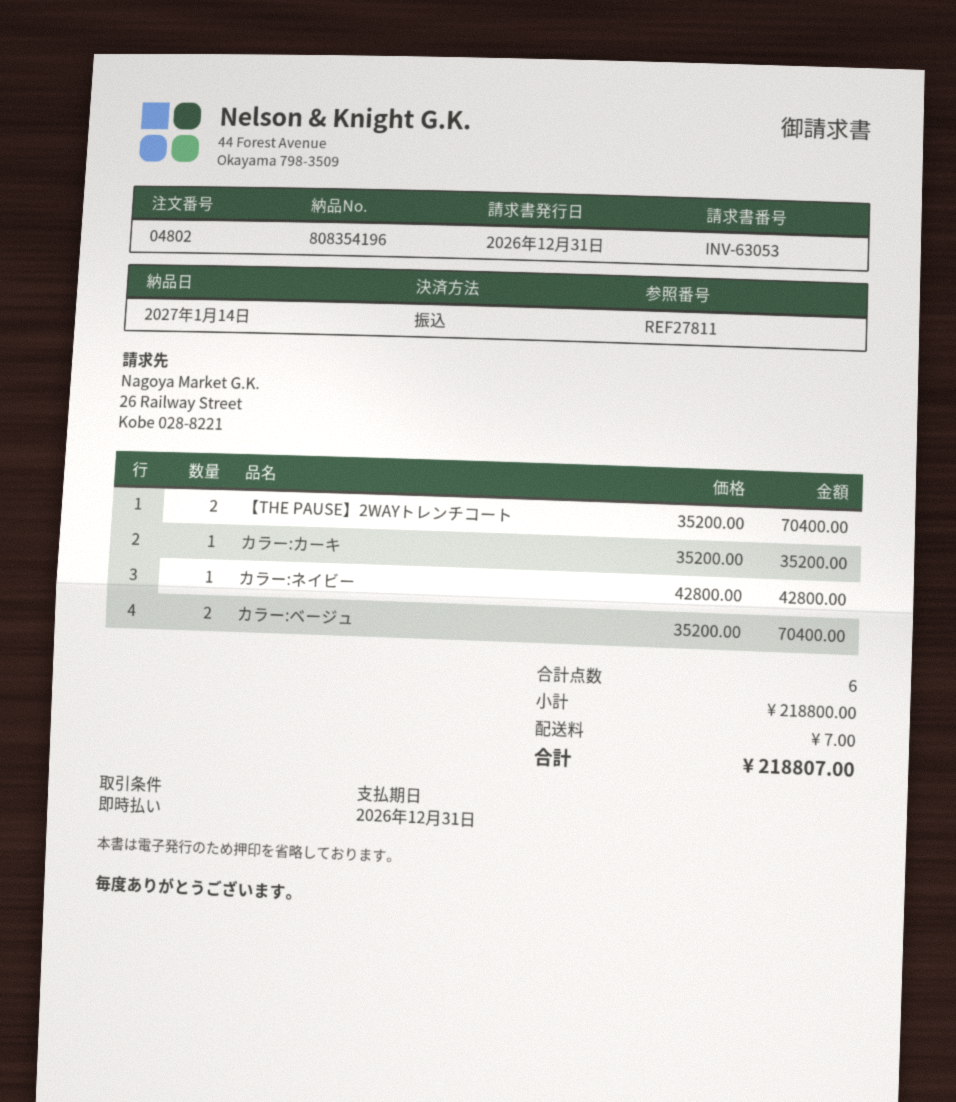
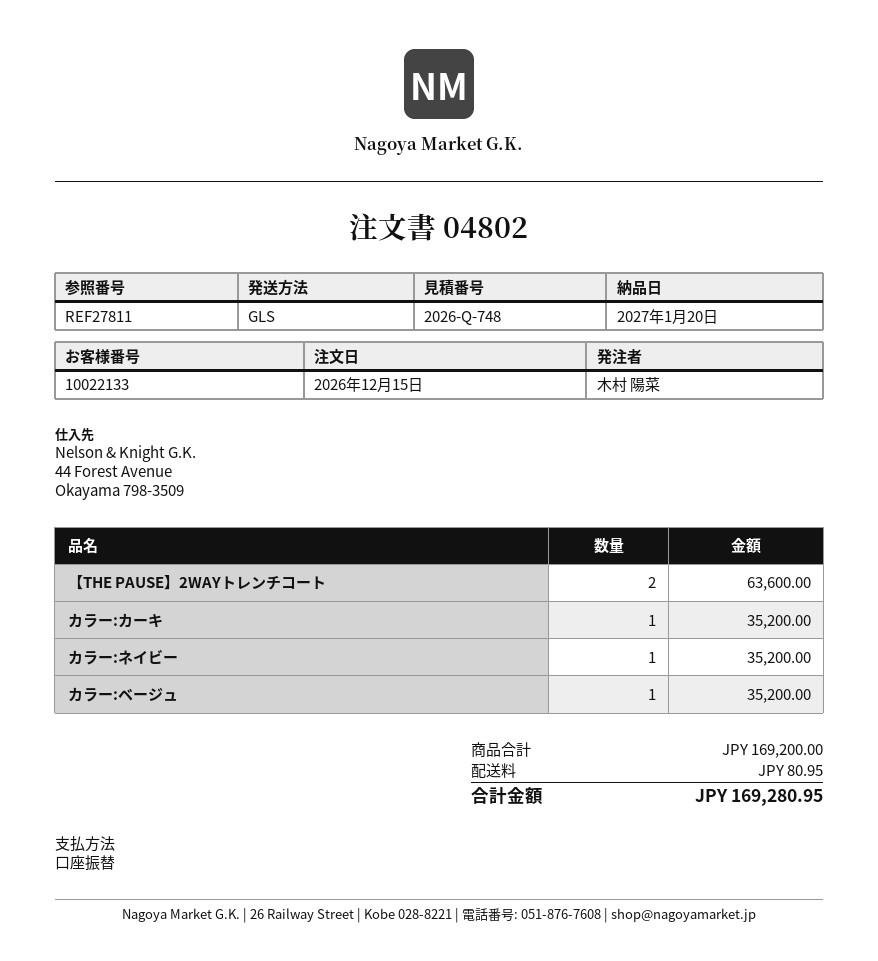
delivery date: 2027-01-14 -> 2027-01-20
payment method: bank transfer -> direct debit
【THE PAUSE】2WAYトレンチコート: 2 for 70400.00 -> 2 for 63600.00
カラー:ネイビー: 1 for 42800.00 -> 1 for 35200.00
カラー:ベージュ: 2 for 70400.00 -> 1 for 35200.00
subtotal: 218800.00 -> 169200.00
shipping: 7.00 -> 80.95
total: 218807.00 -> 169280.95

